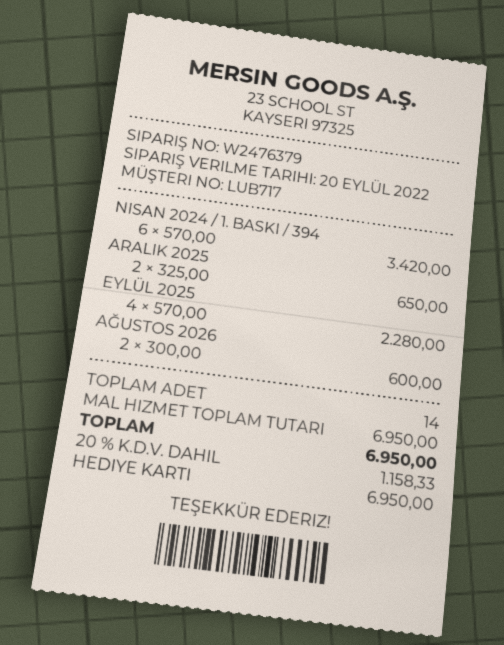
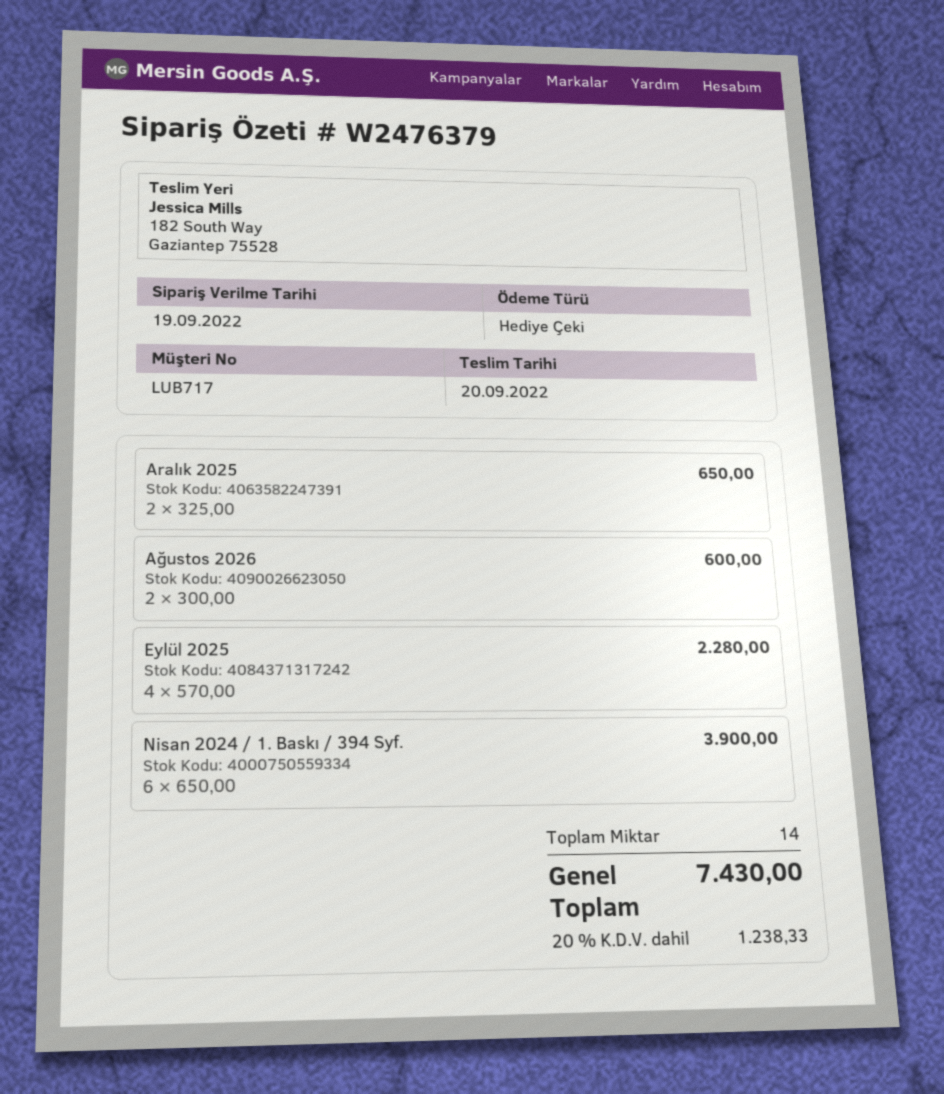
order date: 2022-09-20 -> 2022-09-19
NISAN 2024 / 1. BASKI / 394: 6 x 570.00 = 3420.00 -> 6 x 650.00 = 3900.00
tax: 20% = 1158.33 -> 20% = 1238.33
total: 6950.00 -> 7430.00

